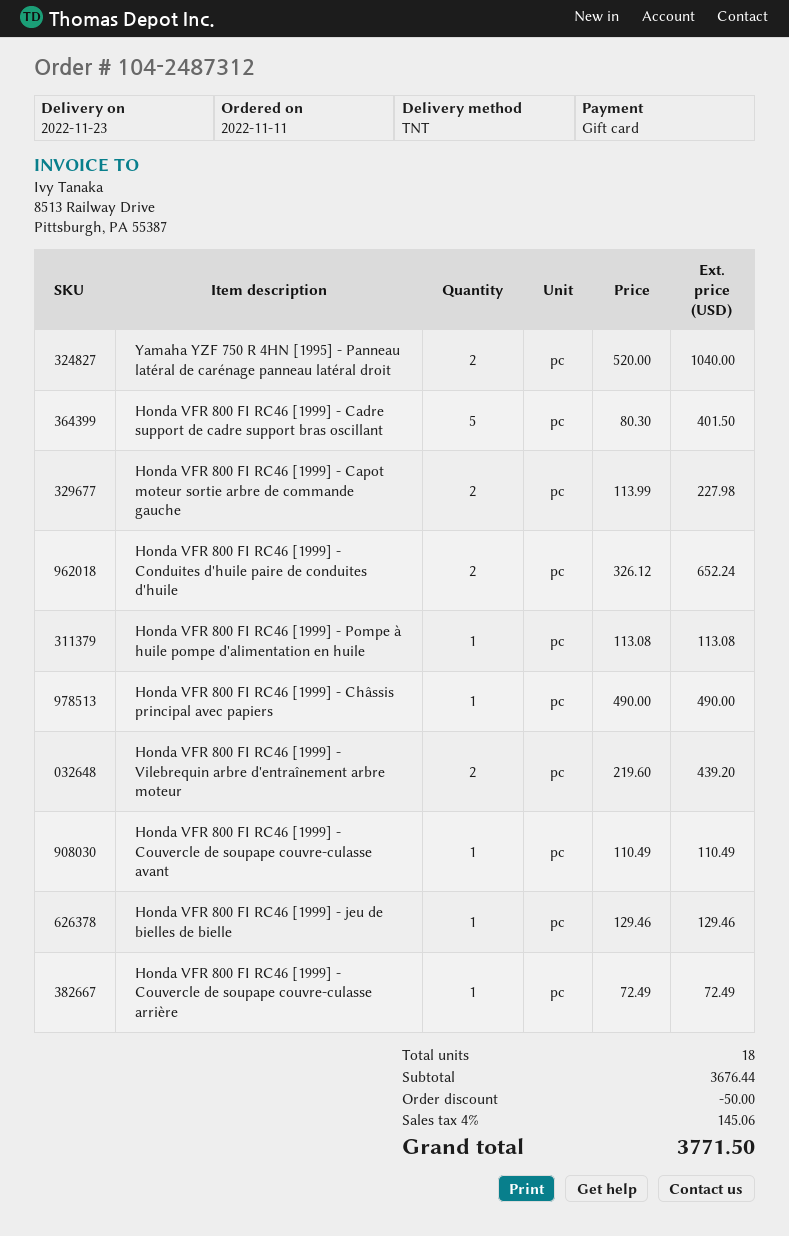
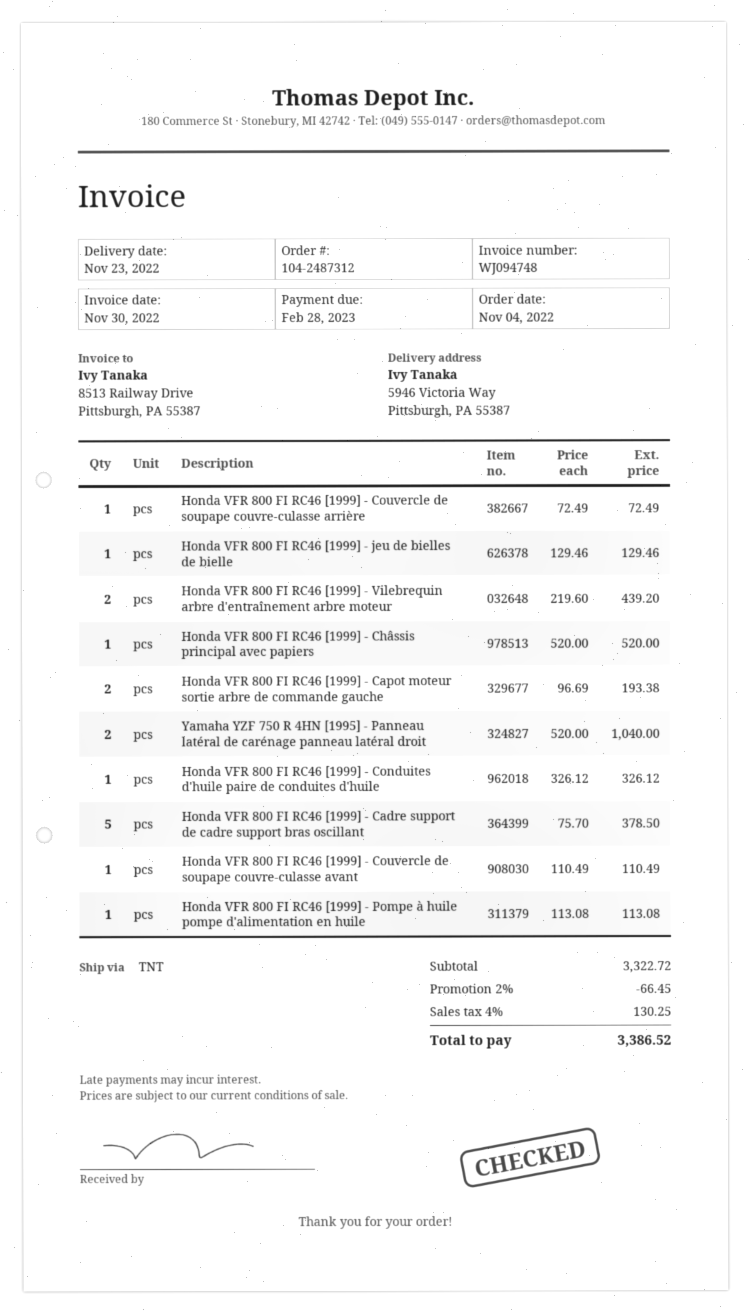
order date: 2022-11-11 -> 2022-11-04
Honda VFR 800 FI RC46 [1999] - Cadre support de cadre support bras oscillant: 5 x 80.30 = 401.50 -> 5 x 75.70 = 378.50
Honda VFR 800 FI RC46 [1999] - Capot moteur sortie arbre de commande gauche: 2 x 113.99 = 227.98 -> 2 x 96.69 = 193.38
Honda VFR 800 FI RC46 [1999] - Conduites d'huile paire de conduites d'huile: 2 x 326.12 = 652.24 -> 1 x 326.12 = 326.12
Honda VFR 800 FI RC46 [1999] - Châssis principal avec papiers: 1 x 490.00 = 490.00 -> 1 x 520.00 = 520.00
subtotal: 3676.44 -> 3322.72
discount: 50.00 -> 66.45
tax: 4% = 145.06 -> 4% = 130.25
total: 3771.50 -> 3386.52

